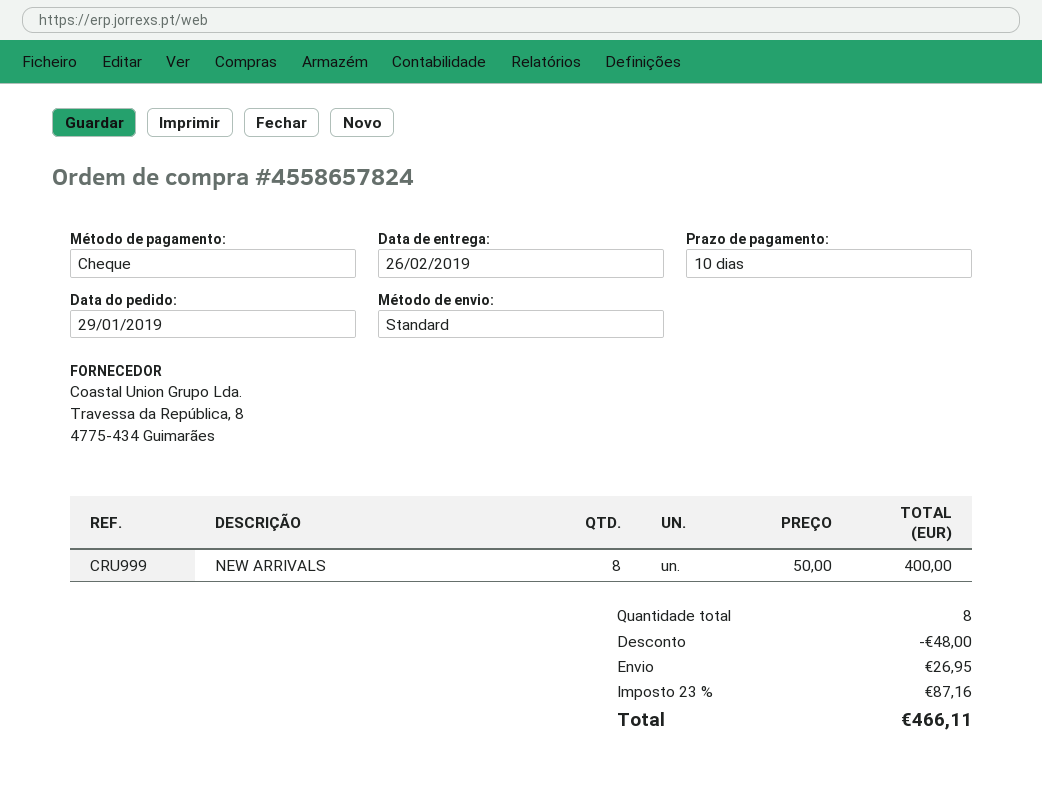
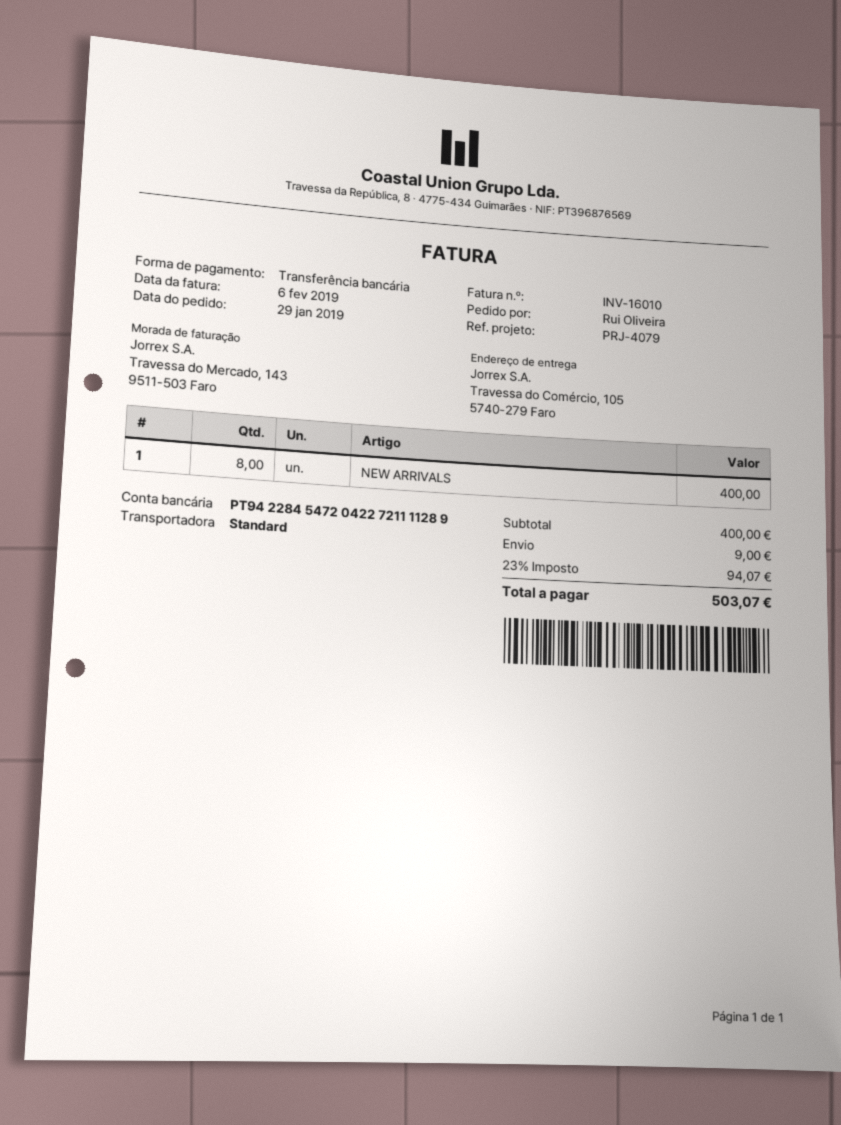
payment method: cheque -> bank transfer
discount: 48.00 -> none
shipping: 26.95 -> 9.00
tax: 23% = 87.16 -> 23% = 94.07
total: 466.11 -> 503.07

